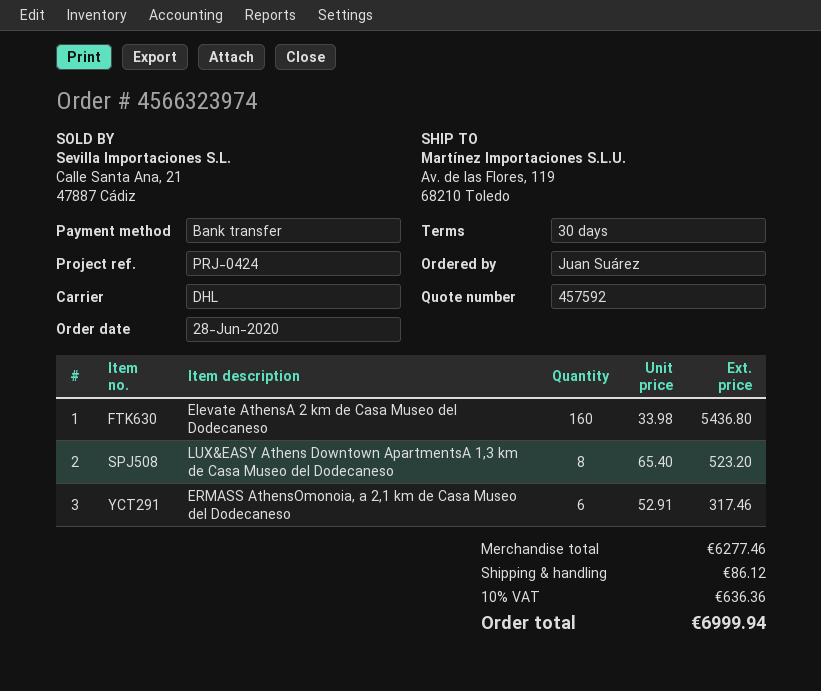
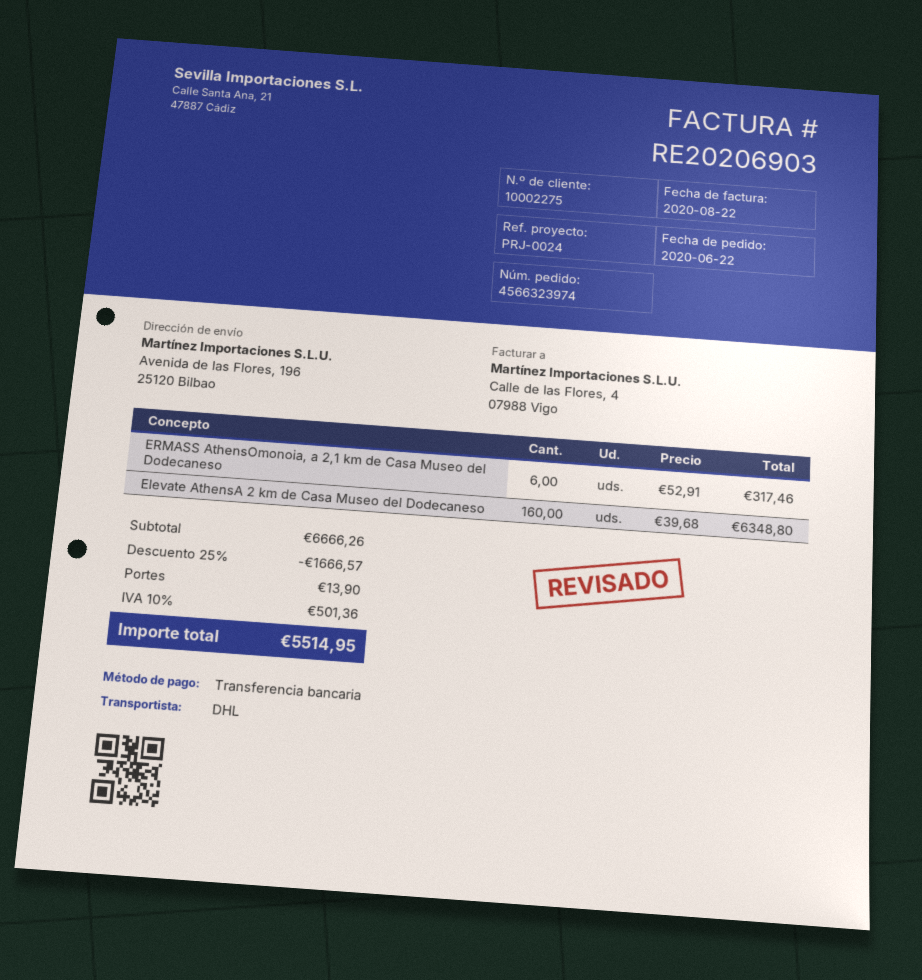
order date: 2020-06-28 -> 2020-06-22
reference: PRJ-0424 -> PRJ-0024
ship to: Av. de las Flores, 119, 68210 Toledo -> Avenida de las Flores, 196, 25120 Bilbao
Elevate AthensA 2 km de Casa Museo del Dodecaneso: 160 x 33.98 = 5436.80 -> 160 x 39.68 = 6348.80
LUX&EASY Athens Downtown ApartmentsA 1,3 km de Casa Museo del Dodecaneso: 8 x 65.40 = 523.20 -> none
subtotal: 6277.46 -> 6666.26
discount: none -> 25% = 1666.57
shipping: 86.12 -> 13.90
tax: 10% = 636.36 -> 10% = 501.36
total: 6999.94 -> 5514.95

